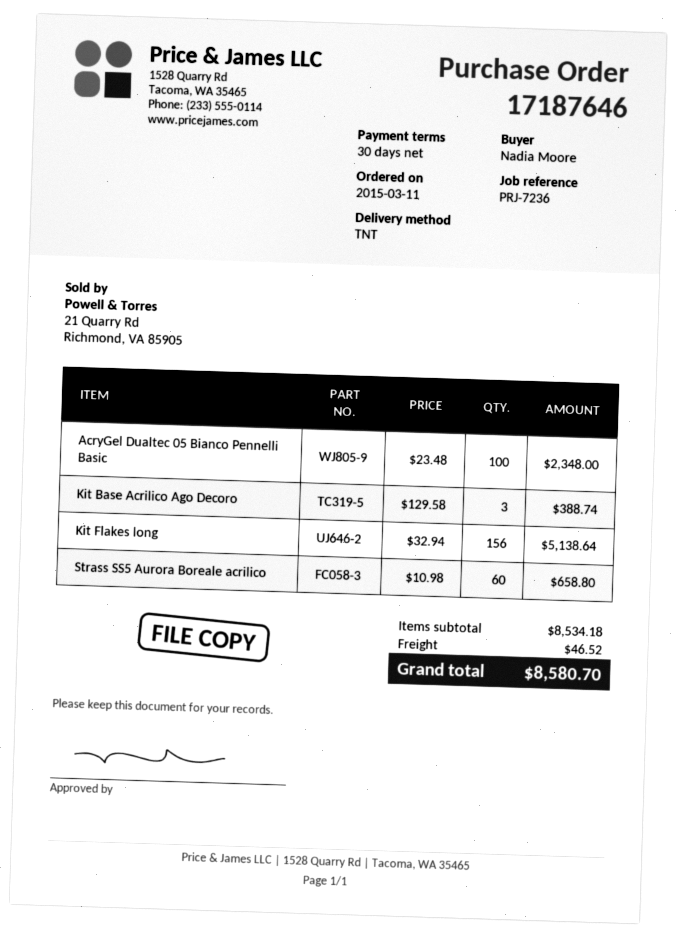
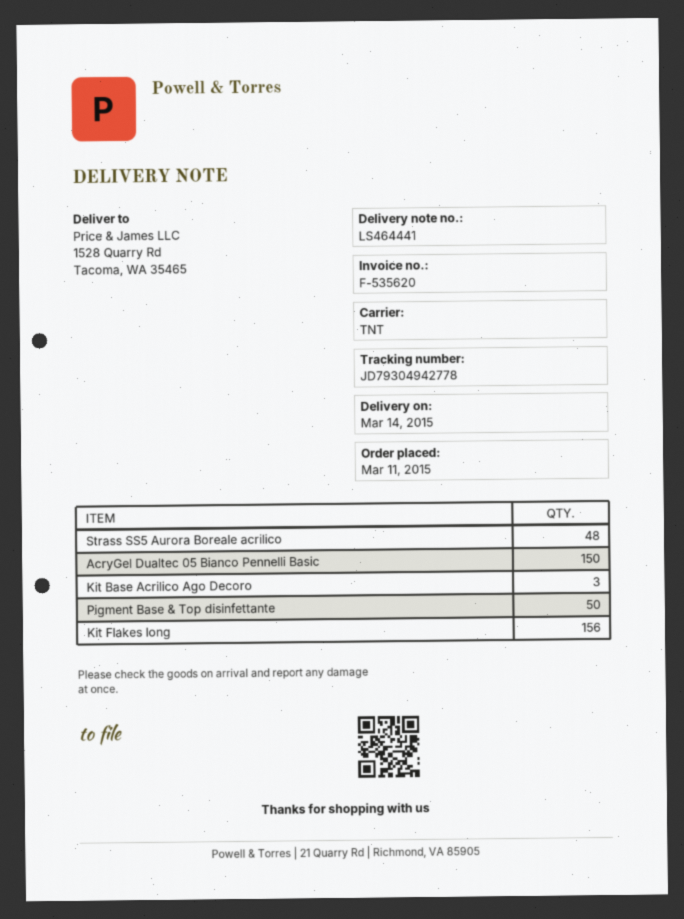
AcryGel Dualtec 05 Bianco Pennelli Basic: 100 -> 150
Strass SS5 Aurora Boreale acrilico: 60 -> 48
Pigment Base & Top disinfettante: none -> 50

